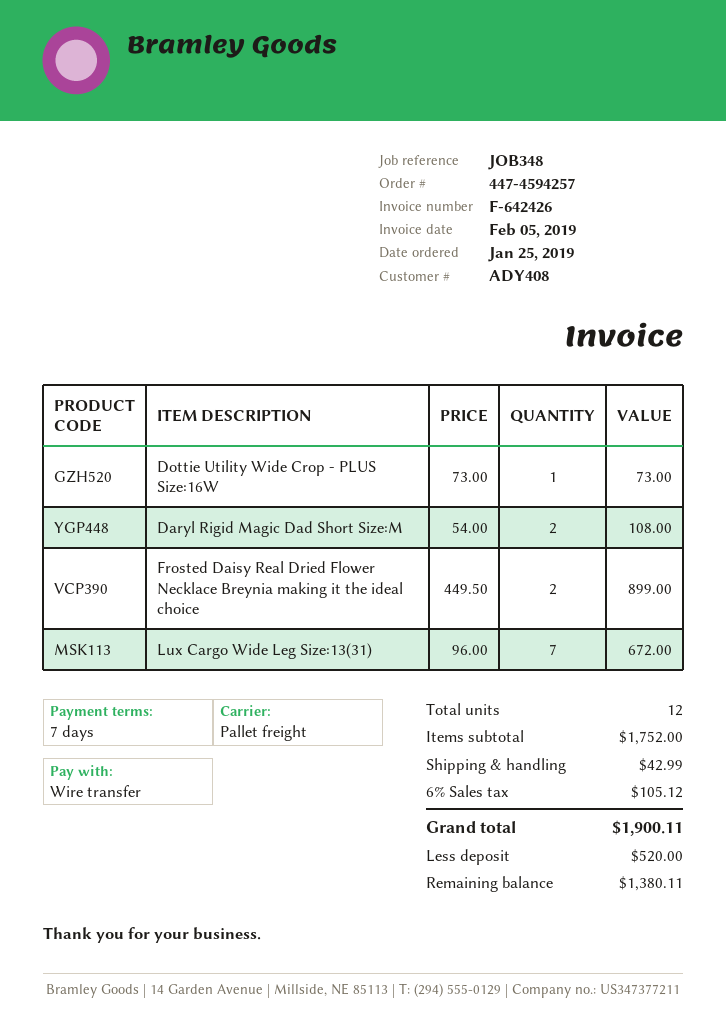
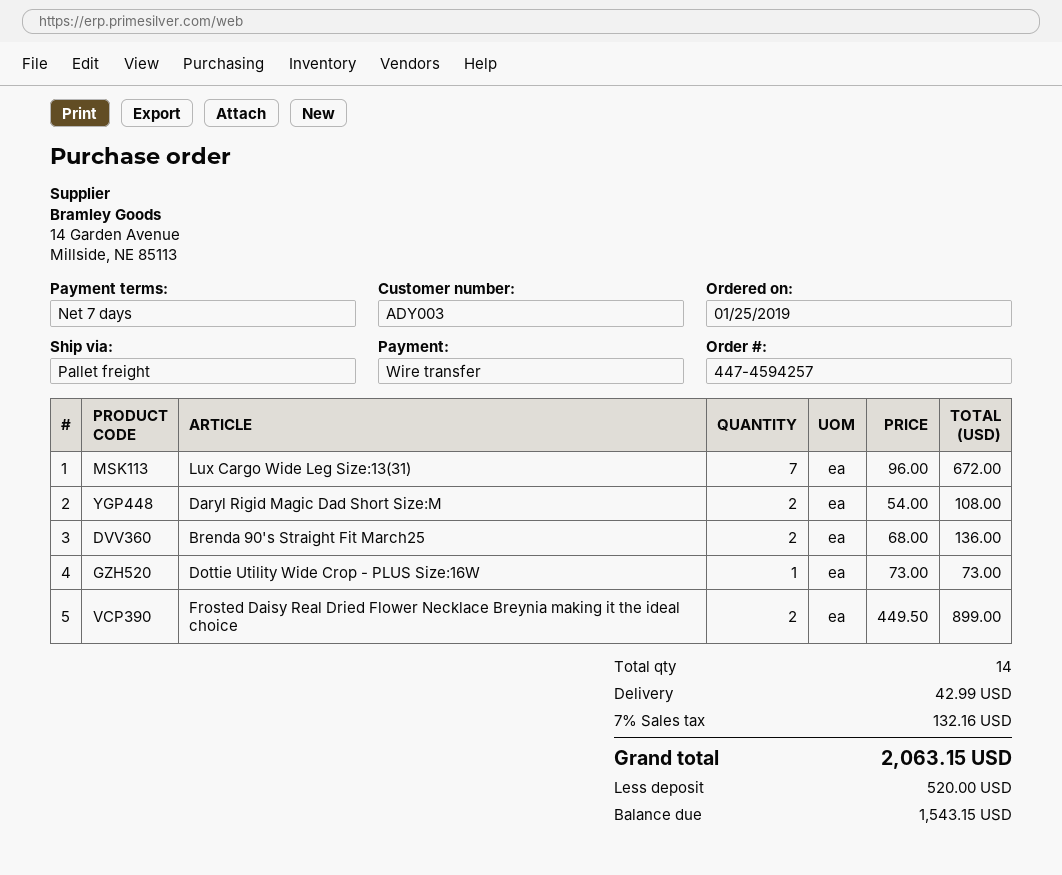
customer number: ADY408 -> ADY003
Brenda 90's Straight Fit March25: none -> 2 x 68.00 = 136.00
total quantity: 12 -> 14
tax: 6% = 105.12 -> 7% = 132.16
total: 1900.11 -> 2063.15
balance: 1380.11 -> 1543.15

